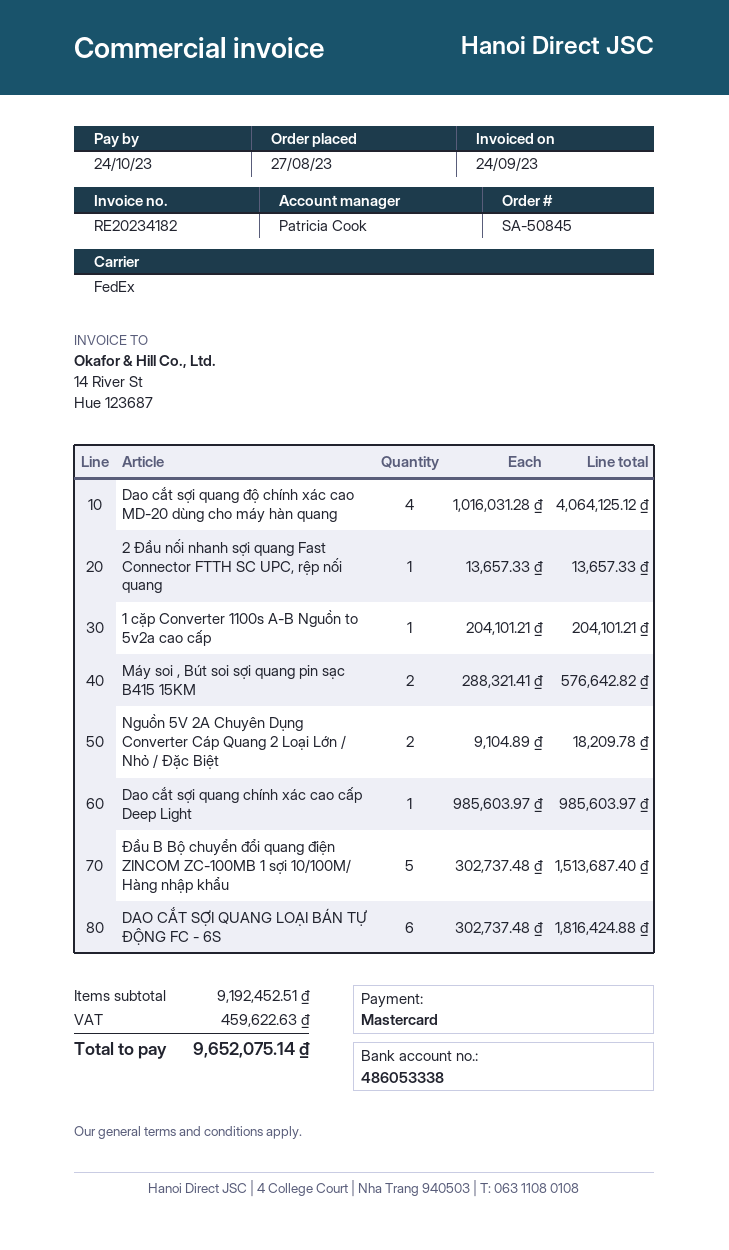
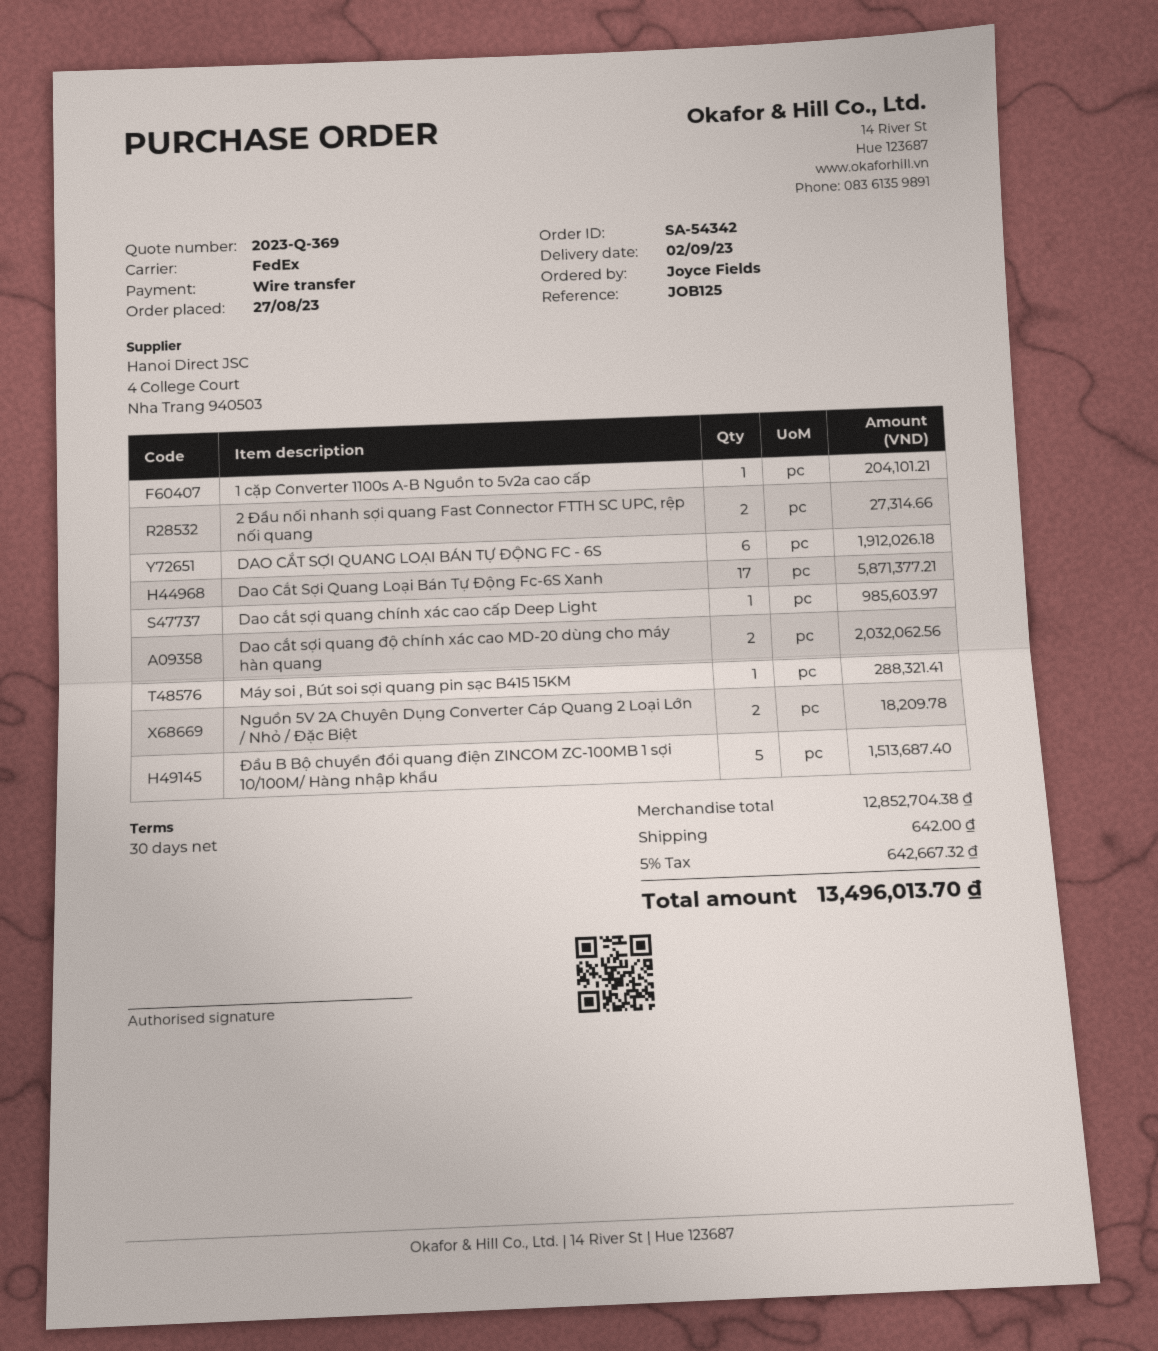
order number: SA-50845 -> SA-54342
payment method: Mastercard -> bank transfer
Dao cắt sợi quang độ chính xác cao MD-20 dùng cho máy hàn quang: 4 for 4064125.12 -> 2 for 2032062.56
2 Đầu nối nhanh sợi quang Fast Connector FTTH SC UPC, rệp nối quang: 1 for 13657.33 -> 2 for 27314.66
Máy soi , Bút soi sợi quang pin sạc B415 15KM: 2 for 576642.82 -> 1 for 288321.41
DAO CẮT SỢI QUANG LOẠI BÁN TỰ ĐỘNG FC - 6S: 6 for 1816424.88 -> 6 for 1912026.18
Dao Cắt Sợi Quang Loại Bán Tự Động Fc-6S Xanh: none -> 17 for 5871377.21
subtotal: 9192452.51 -> 12852704.38
shipping: none -> 642.00
tax: 459622.63 -> 642667.32
total: 9652075.14 -> 13496013.70

